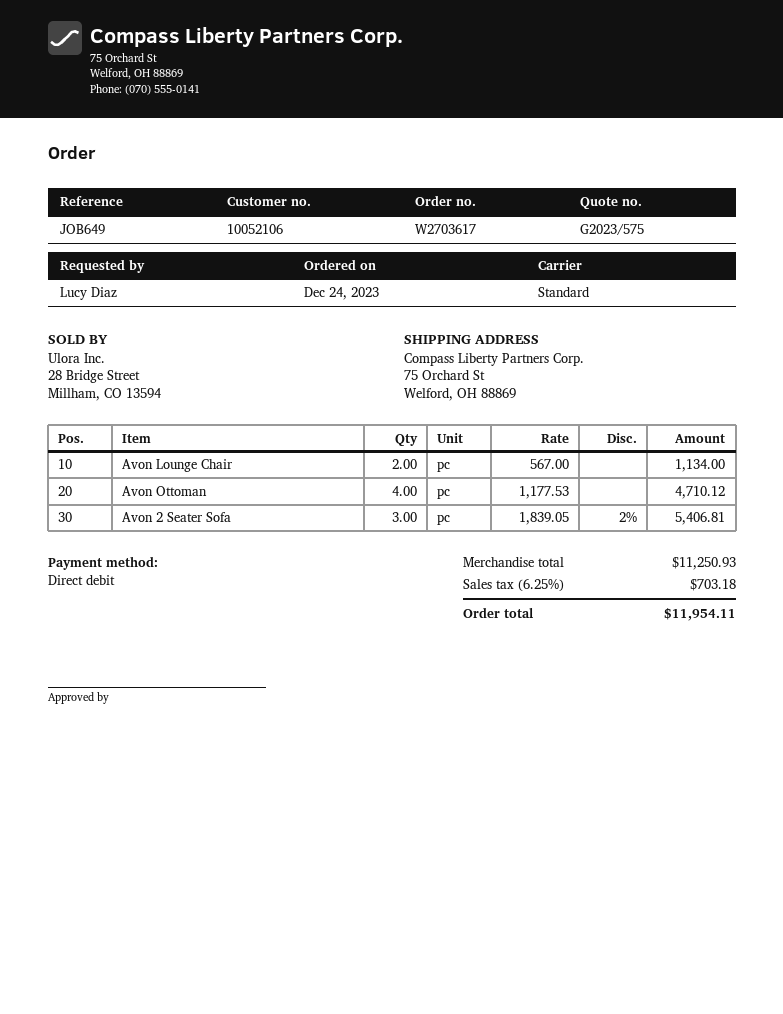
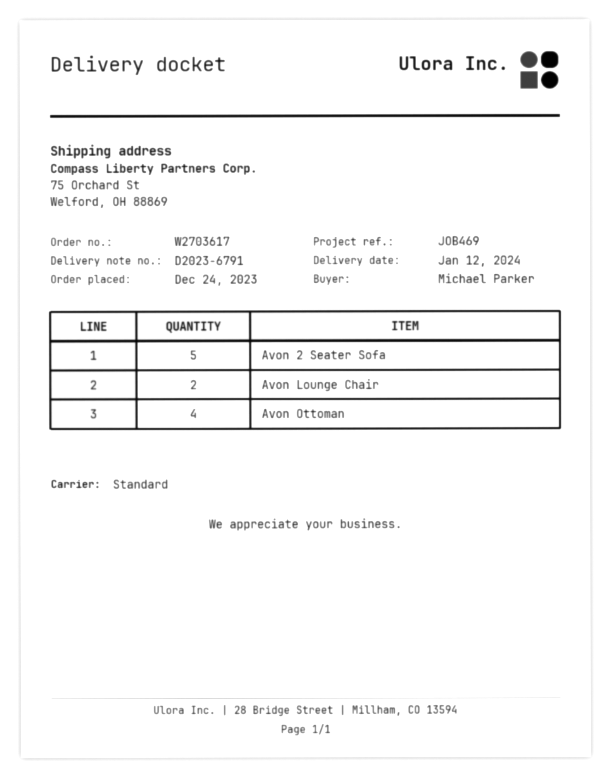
reference: JOB649 -> JOB469
ordered by: Lucy Diaz -> Michael Parker
Avon 2 Seater Sofa: 3 -> 5

